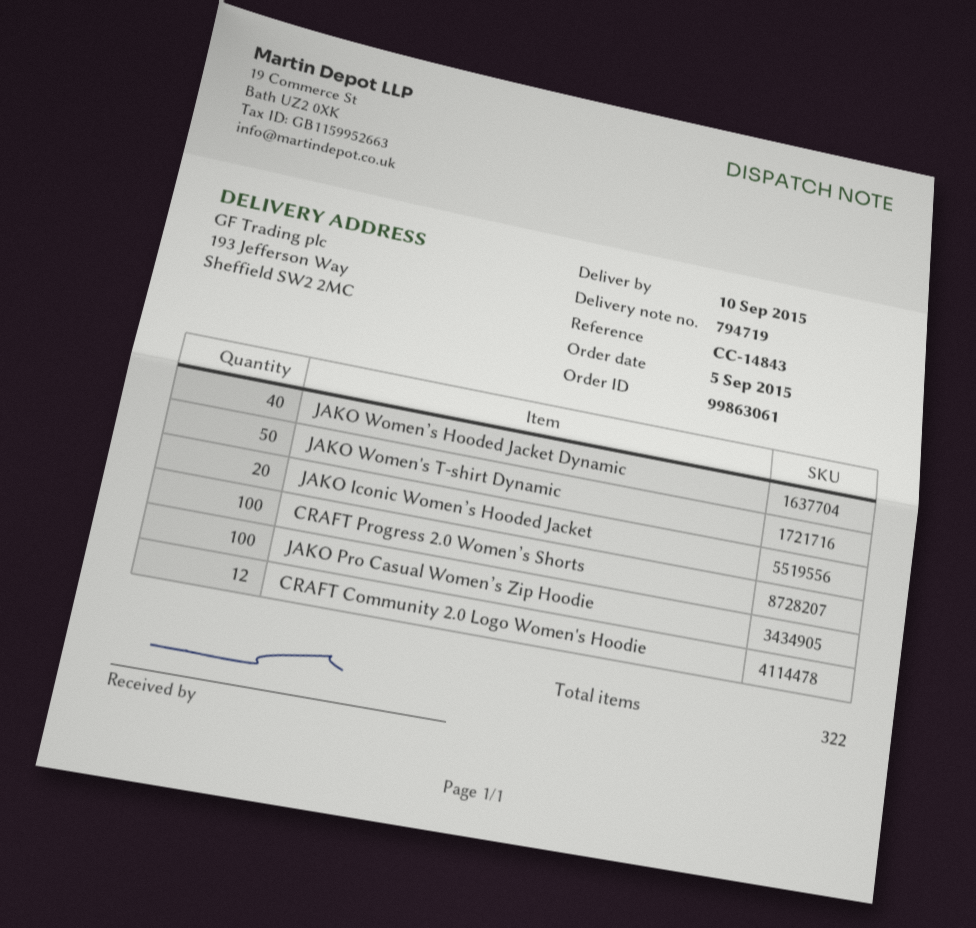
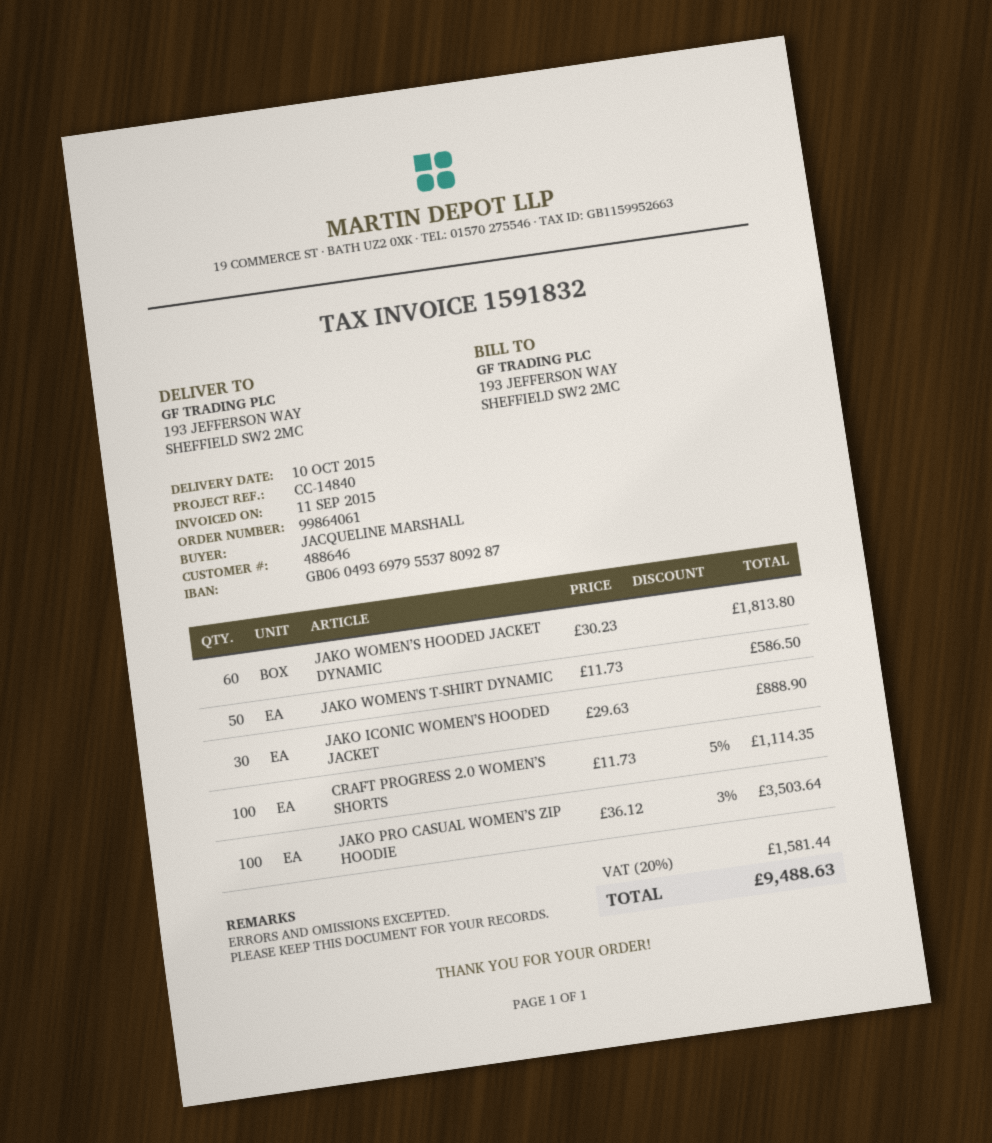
order number: 99863061 -> 99864061
delivery date: 2015-09-10 -> 2015-10-10
reference: CC-14843 -> CC-14840
JAKO Women’s Hooded Jacket Dynamic: 40 -> 60
JAKO Iconic Women’s Hooded Jacket: 20 -> 30
CRAFT Community 2.0 Logo Women's Hoodie: 12 -> none

